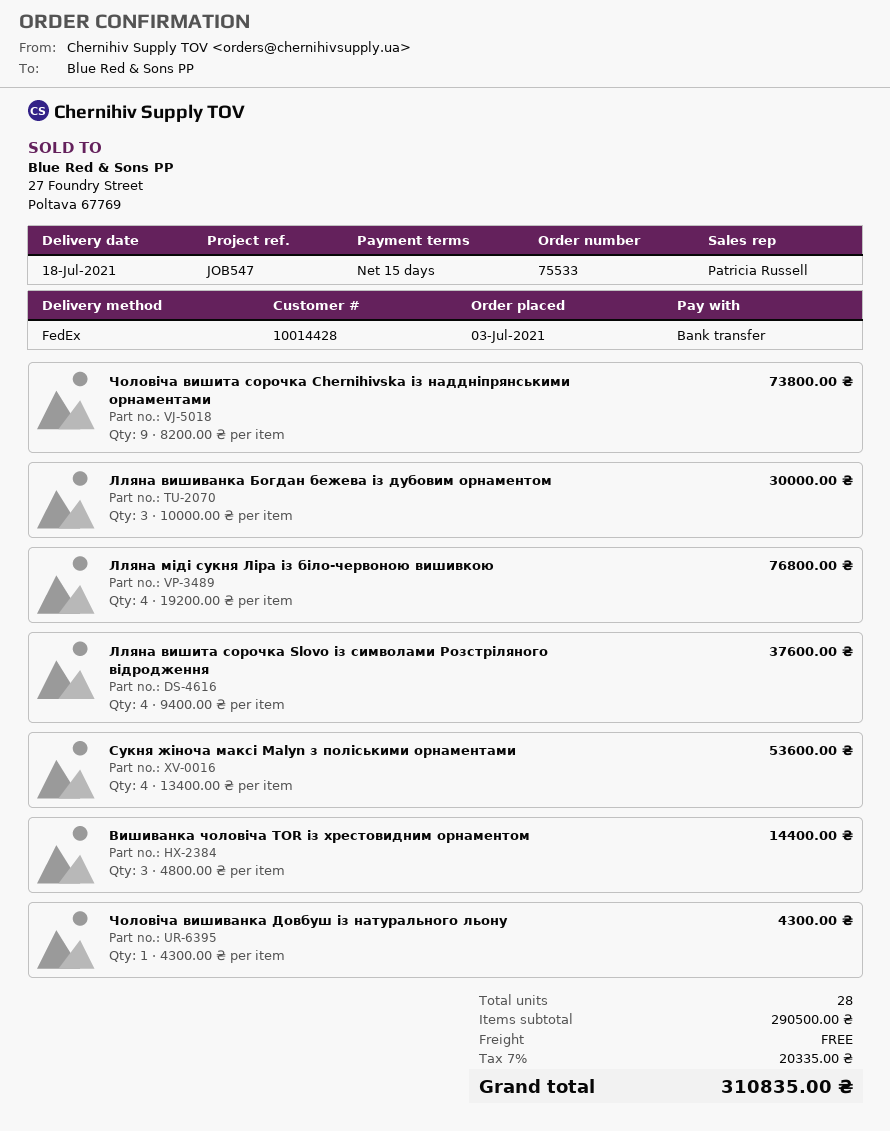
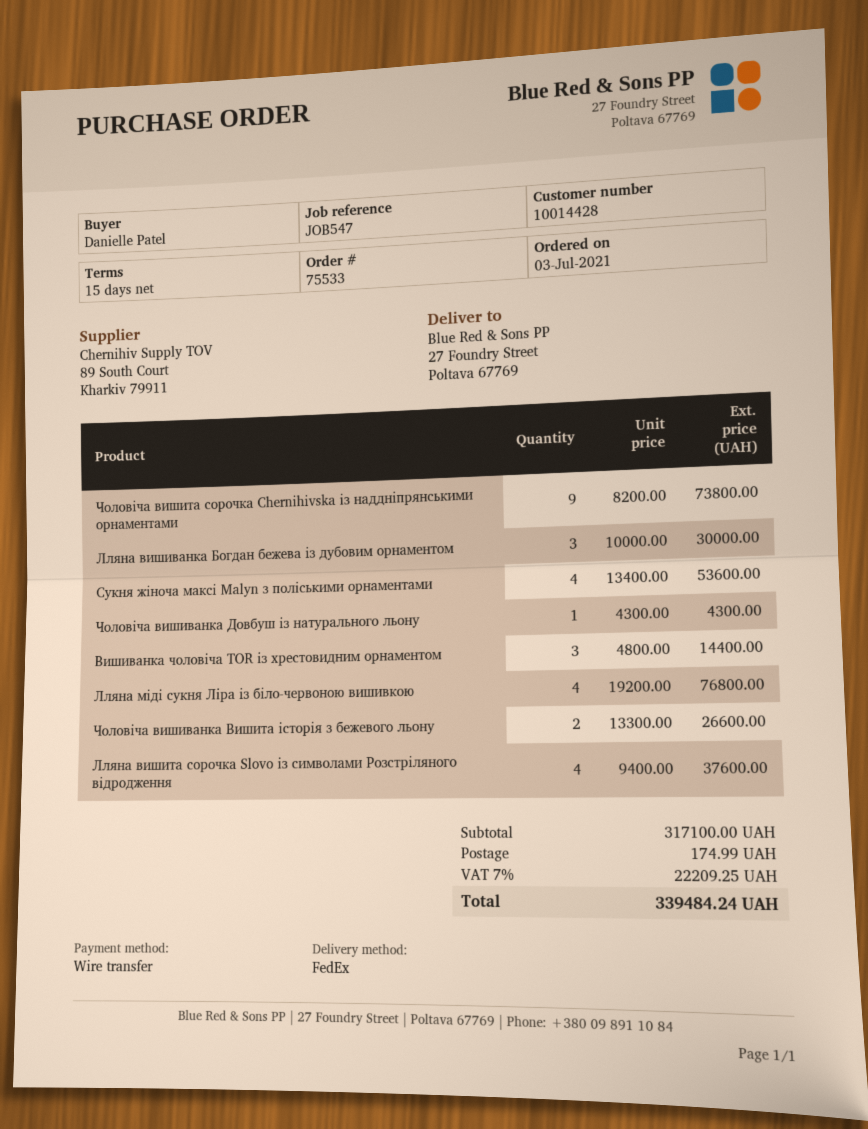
Чоловіча вишиванка Вишита історія з бежевого льону: none -> 2 x 13300.00 = 26600.00
subtotal: 290500.00 -> 317100.00
shipping: 0.00 -> 174.99
tax: 7% = 20335.00 -> 7% = 22209.25
total: 310835.00 -> 339484.24

